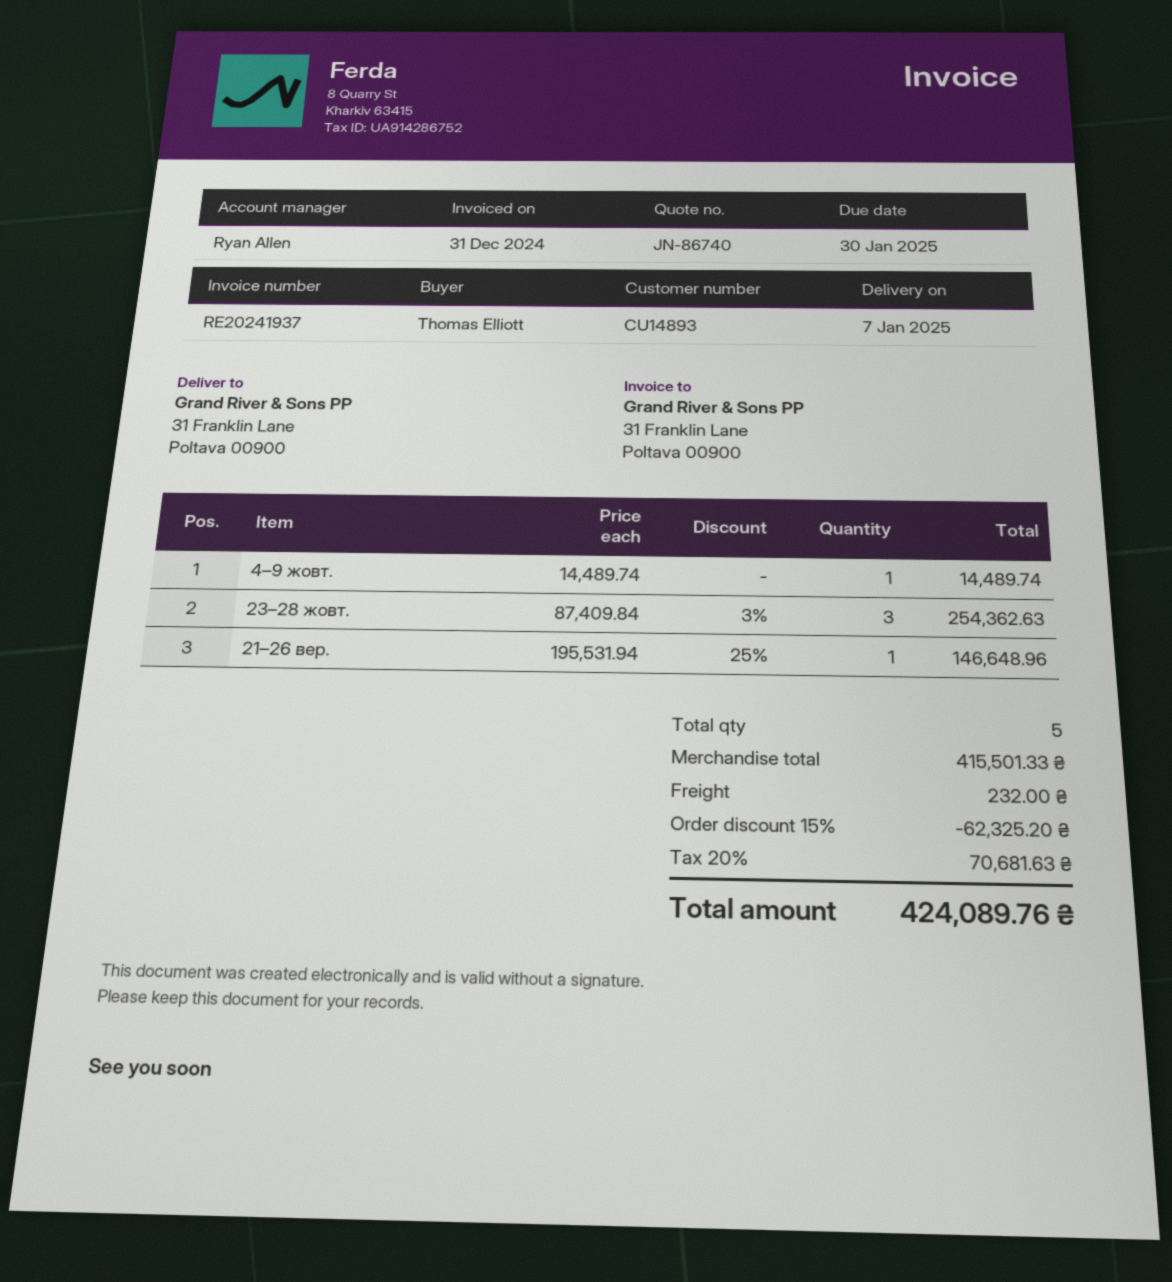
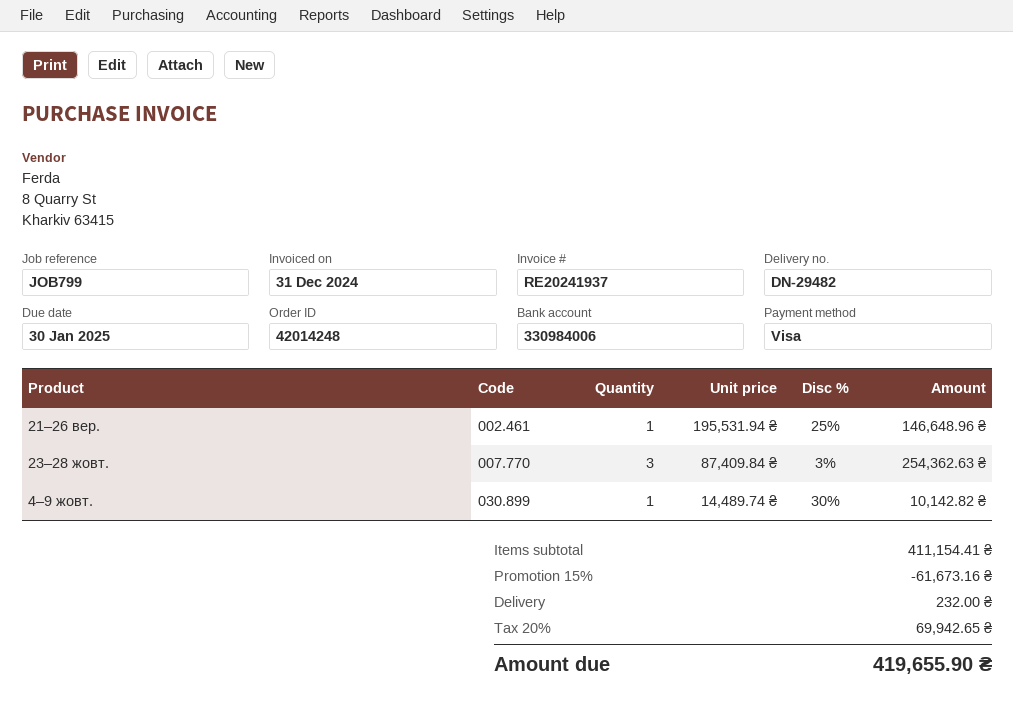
4–9 жовт.: 1 x 14489.74 = 14489.74 -> 1 x 14489.74 - 30% = 10142.82
subtotal: 415501.33 -> 411154.41
discount: 15% = 62325.20 -> 15% = 61673.16
tax: 20% = 70681.63 -> 20% = 69942.65
total: 424089.76 -> 419655.90

